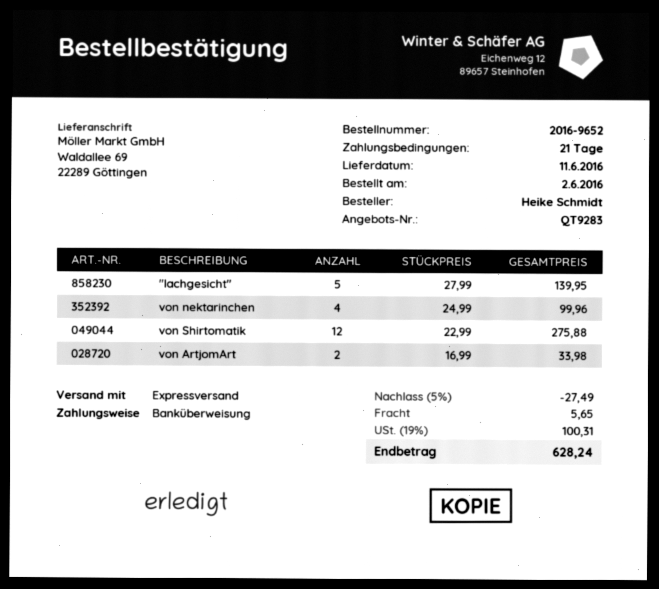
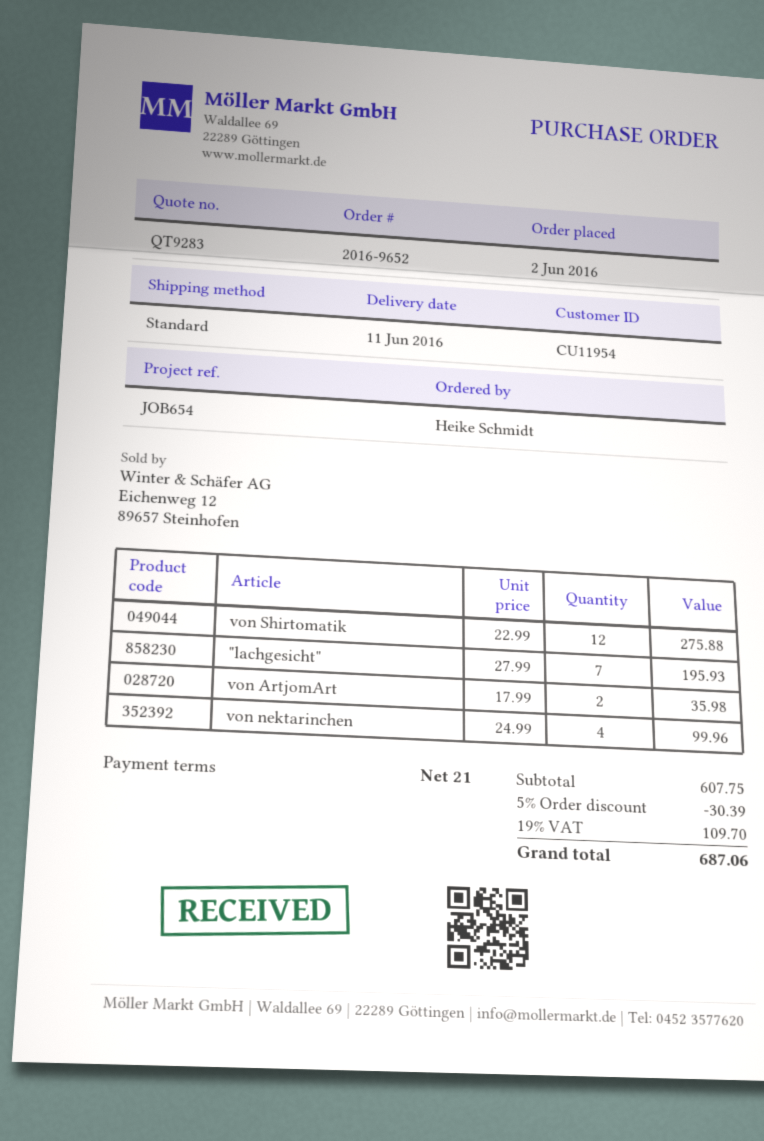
shipping method: express -> standard
"lachgesicht": 5 x 27.99 = 139.95 -> 7 x 27.99 = 195.93
von ArtjomArt: 2 x 16.99 = 33.98 -> 2 x 17.99 = 35.98
discount: 5% = 27.49 -> 5% = 30.39
shipping: 5.65 -> none
tax: 19% = 100.31 -> 19% = 109.70
total: 628.24 -> 687.06

